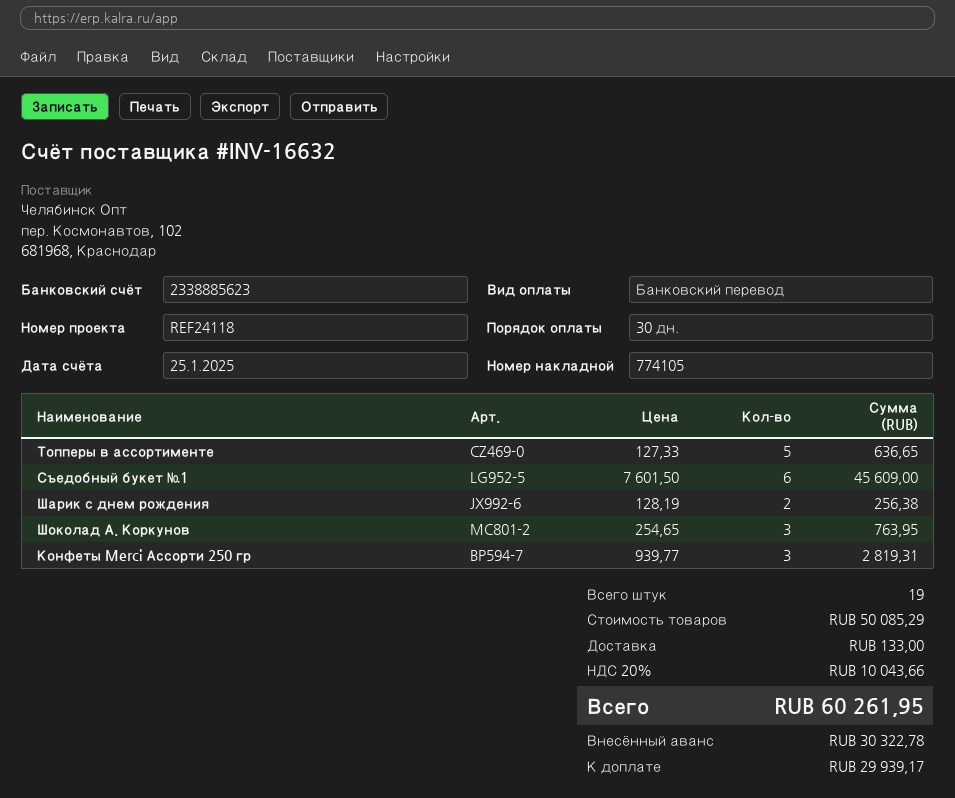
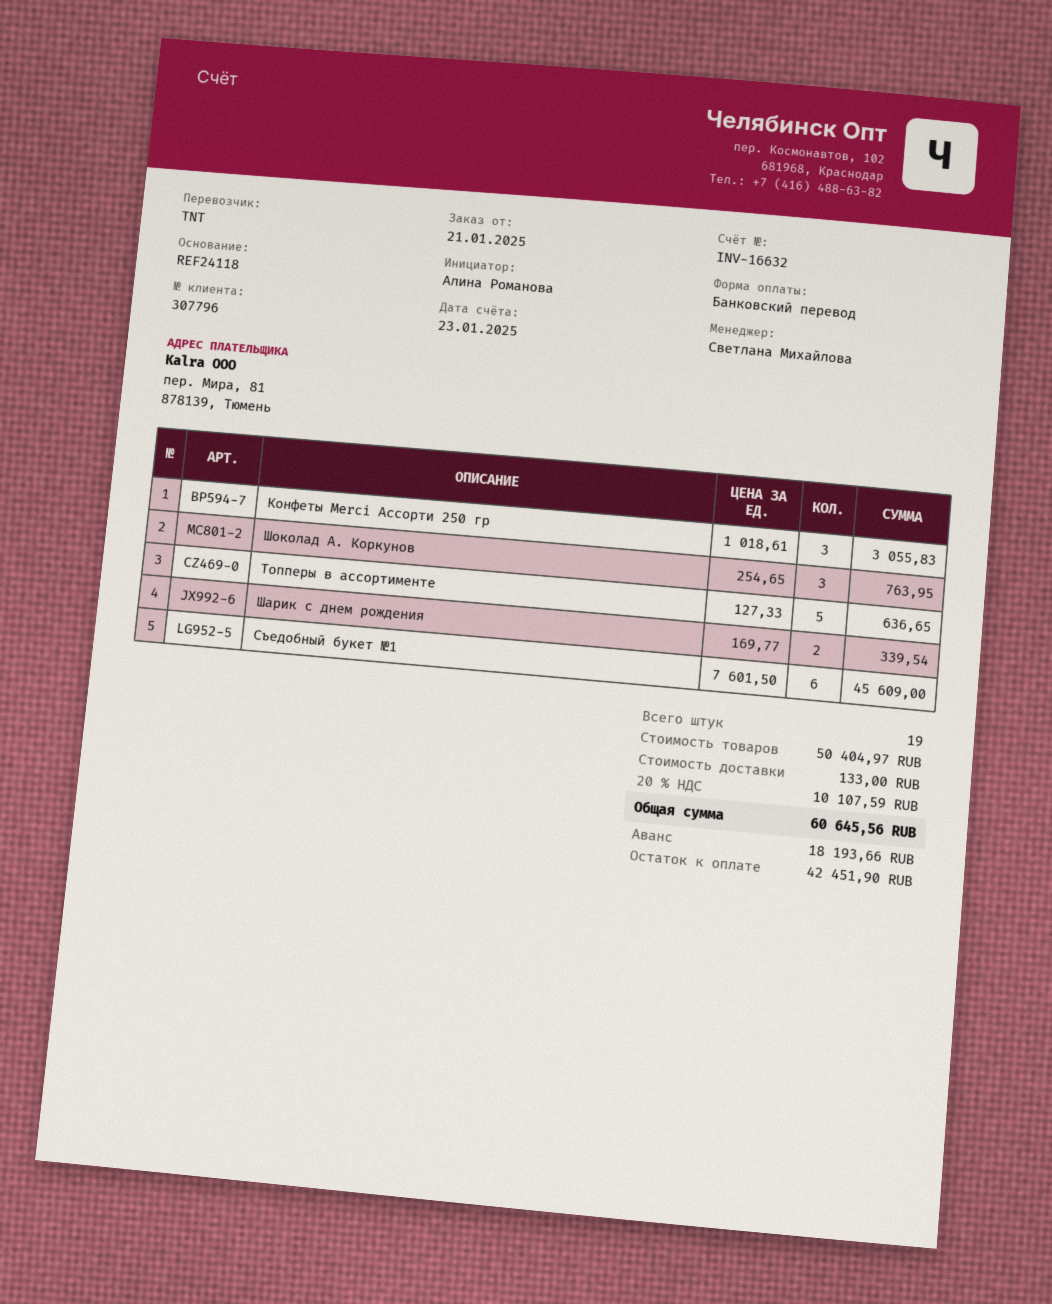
invoice date: 2025-01-25 -> 2025-01-23
Шарик с днем рождения: 2 x 128.19 = 256.38 -> 2 x 169.77 = 339.54
Конфеты Merci Ассорти 250 гр: 3 x 939.77 = 2819.31 -> 3 x 1018.61 = 3055.83
subtotal: 50085.29 -> 50404.97
tax: 20% = 10043.66 -> 20% = 10107.59
total: 60261.95 -> 60645.56
deposit: 30322.78 -> 18193.66
balance: 29939.17 -> 42451.90

